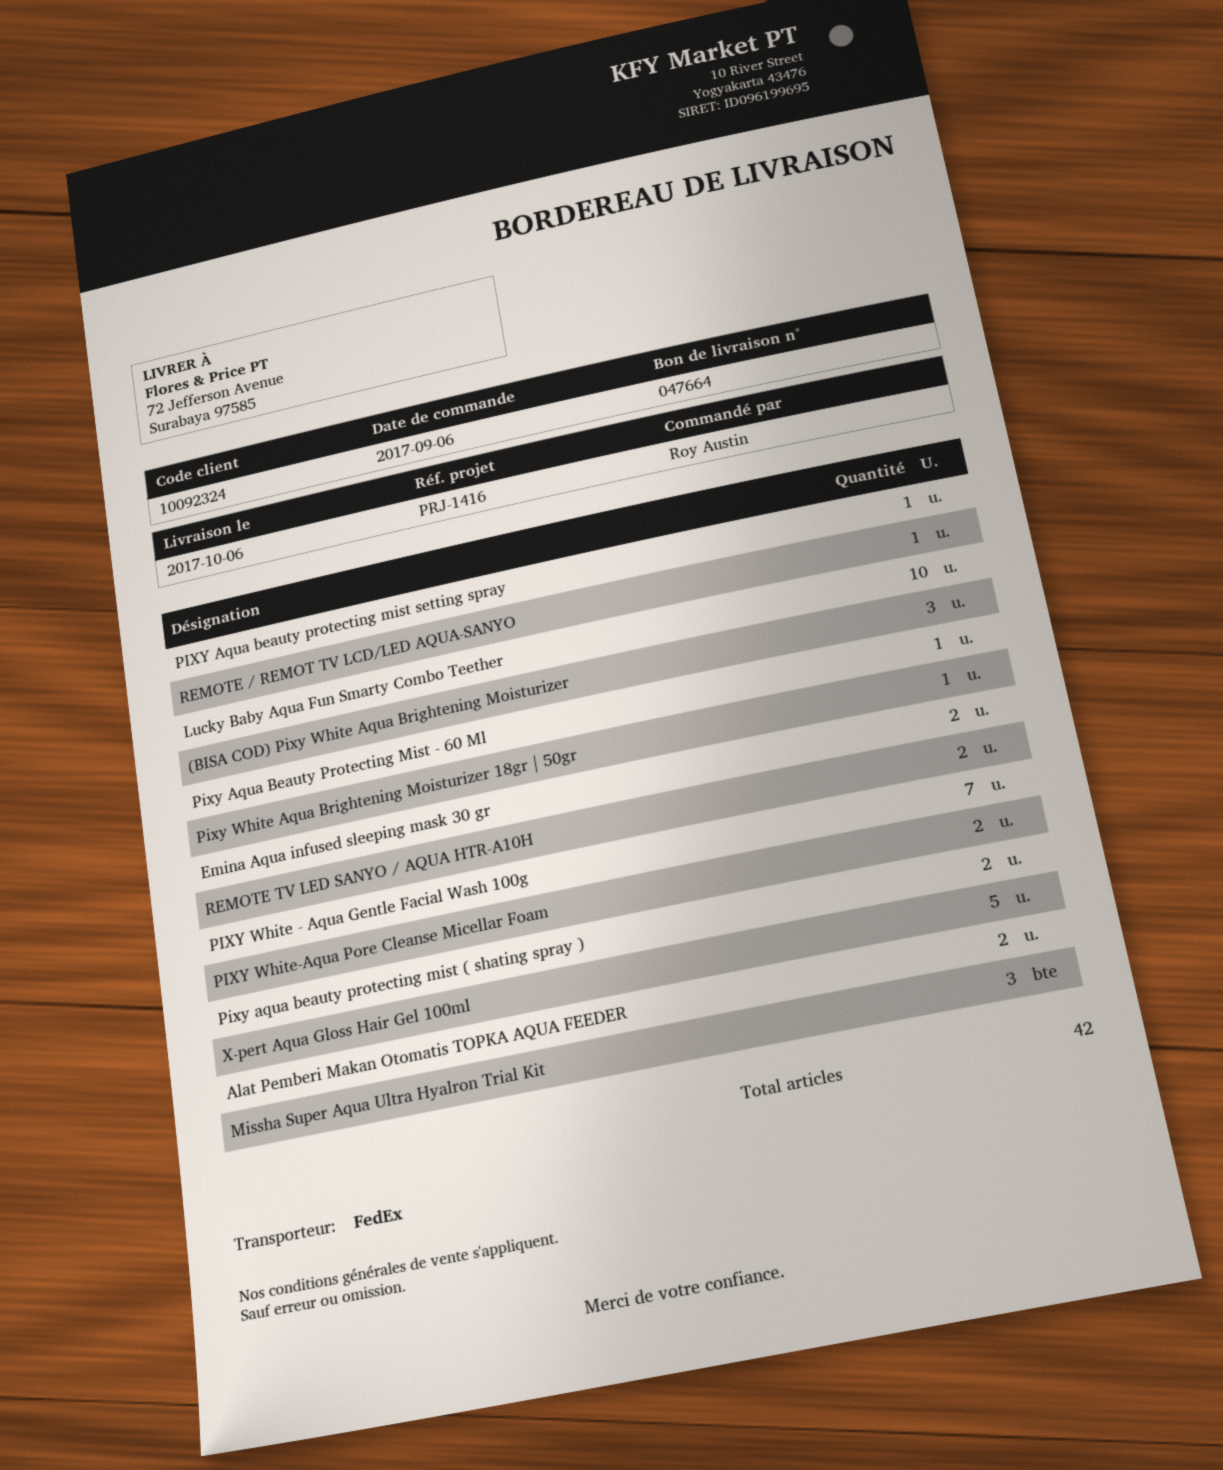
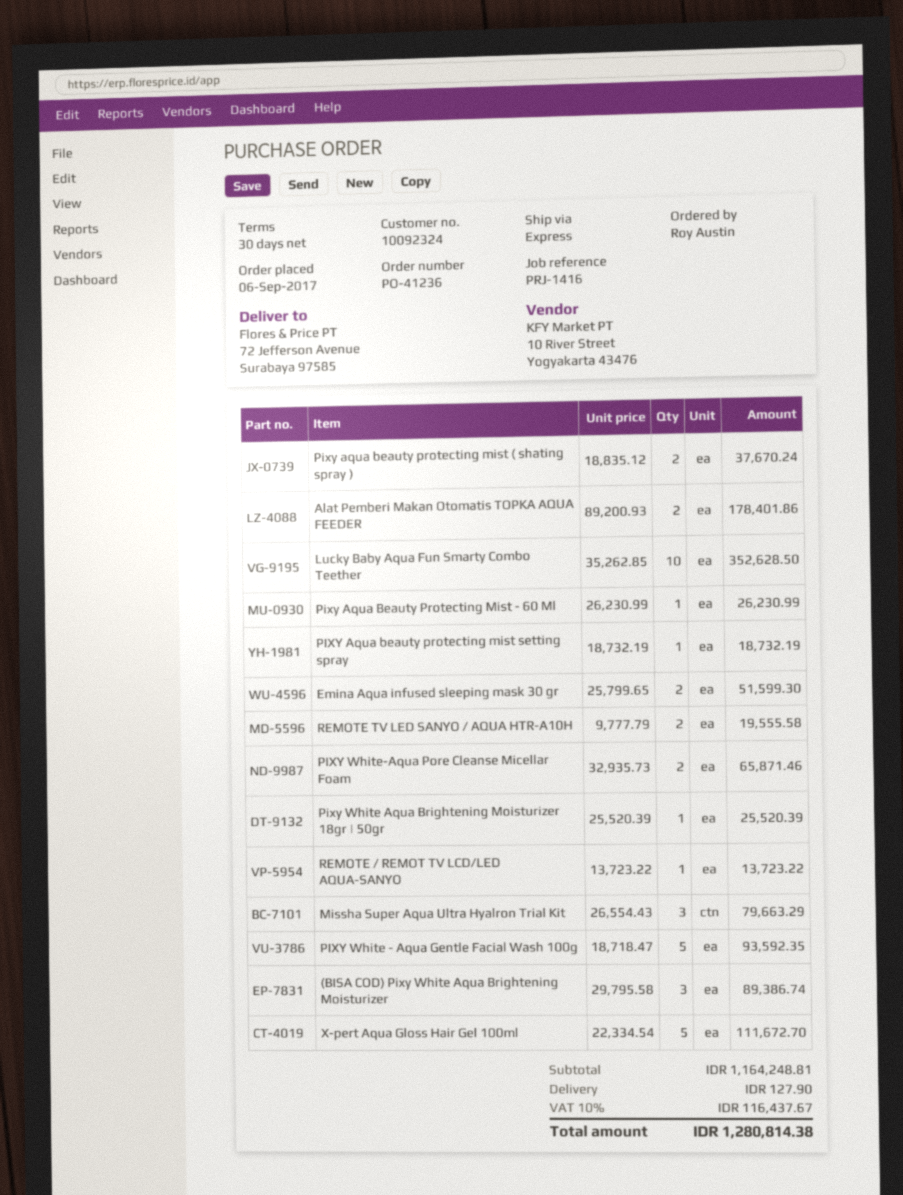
shipping method: FedEx -> express
PIXY White - Aqua Gentle Facial Wash 100g: 7 -> 5

